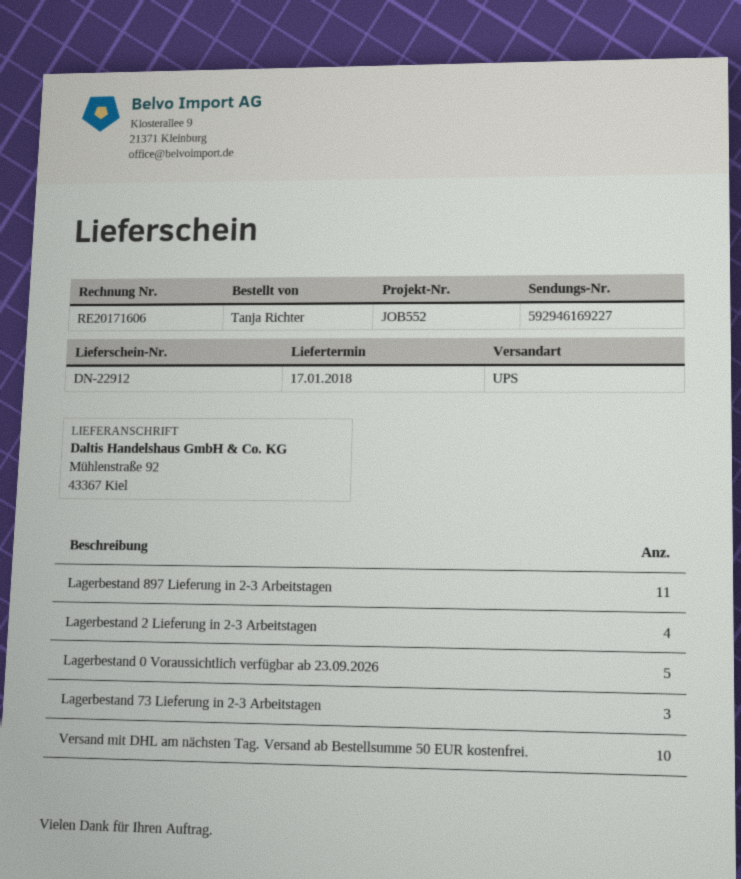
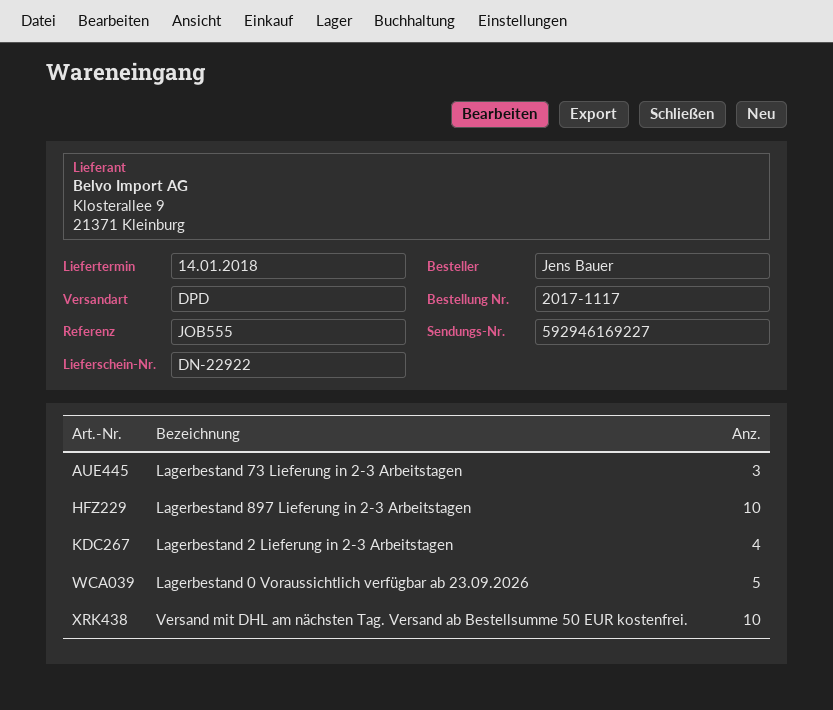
delivery note number: DN-22912 -> DN-22922
delivery date: 2018-01-17 -> 2018-01-14
reference: JOB552 -> JOB555
ordered by: Tanja Richter -> Jens Bauer
shipping method: UPS -> DPD
Lagerbestand 897 Lieferung in 2-3 Arbeitstagen: 11 -> 10

